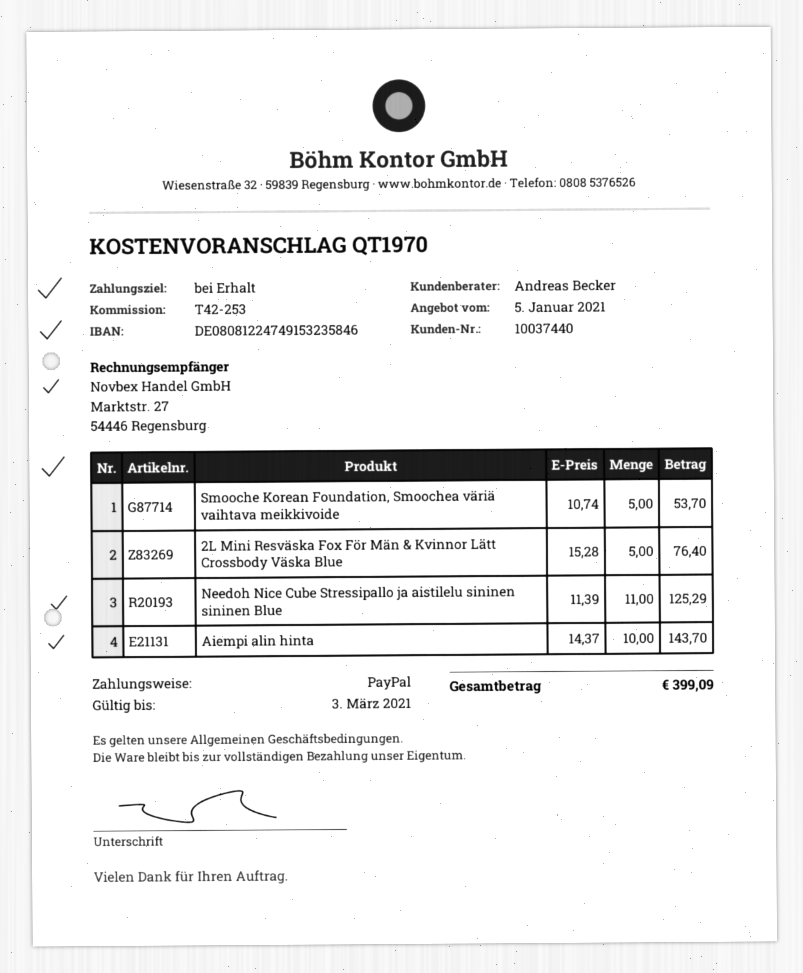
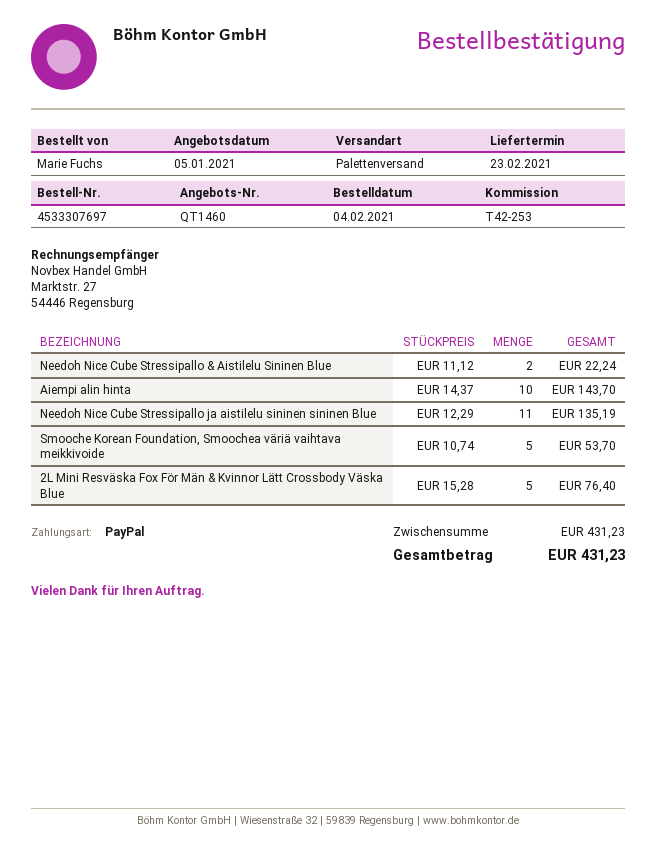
quote number: QT1970 -> QT1460
Needoh Nice Cube Stressipallo ja aistilelu sininen sininen Blue: 11 x 11.39 = 125.29 -> 11 x 12.29 = 135.19
Needoh Nice Cube Stressipallo & Aistilelu Sininen Blue: none -> 2 x 11.12 = 22.24
total: 399.09 -> 431.23

